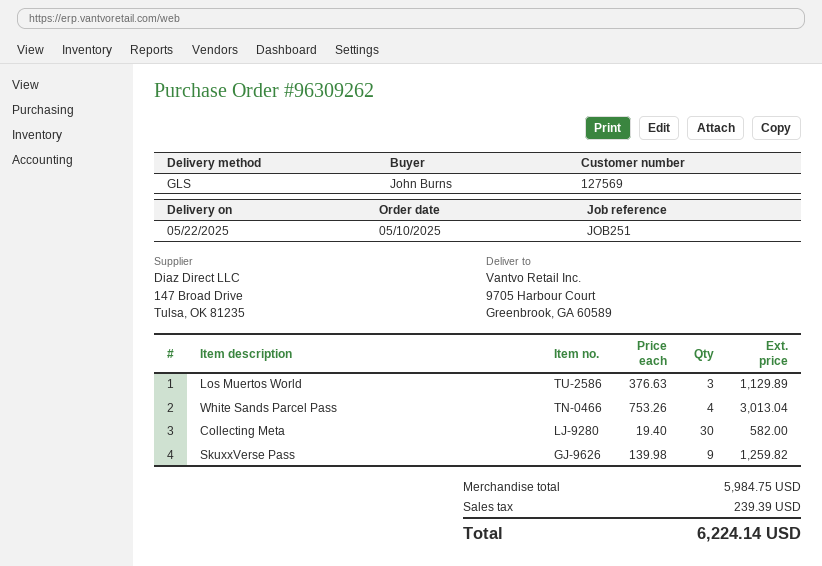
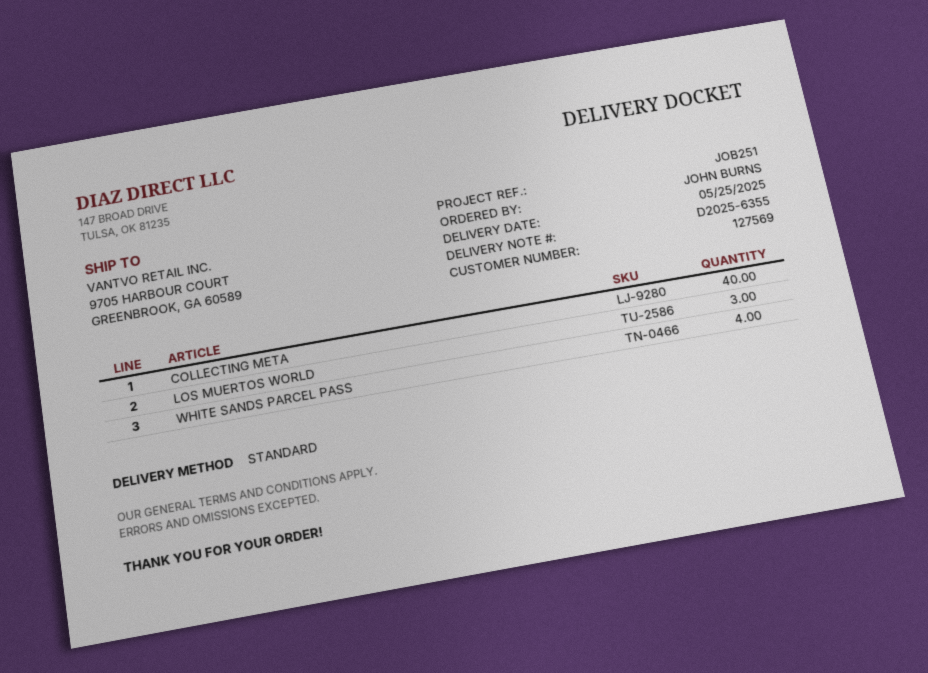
delivery date: 2025-05-22 -> 2025-05-25
shipping method: GLS -> standard
Collecting Meta: 30 -> 40
SkuxxVerse Pass: 9 -> none

